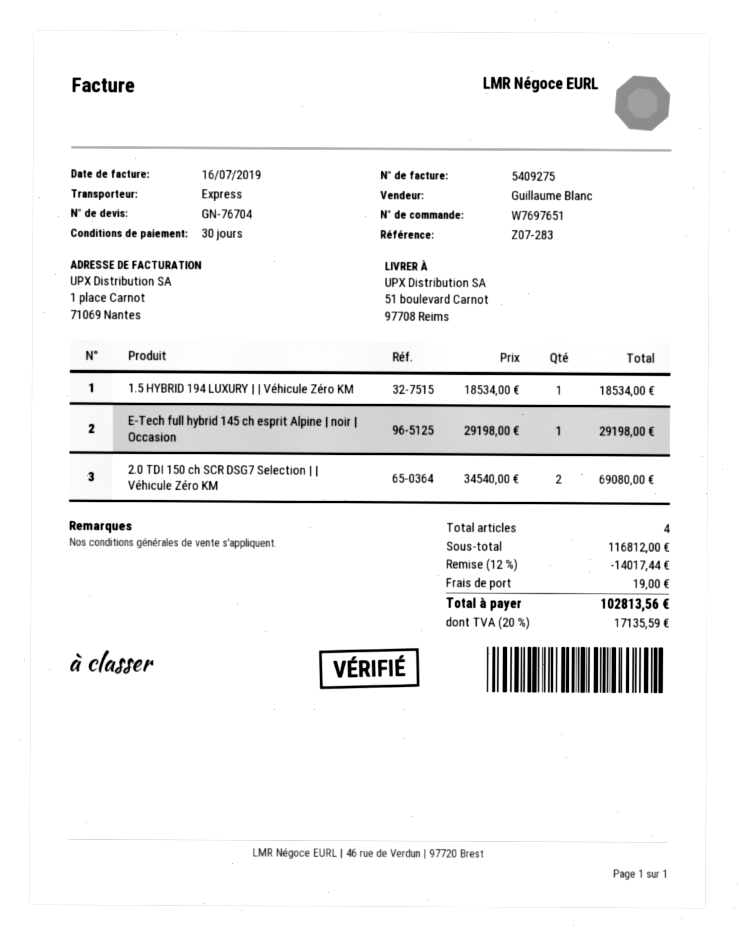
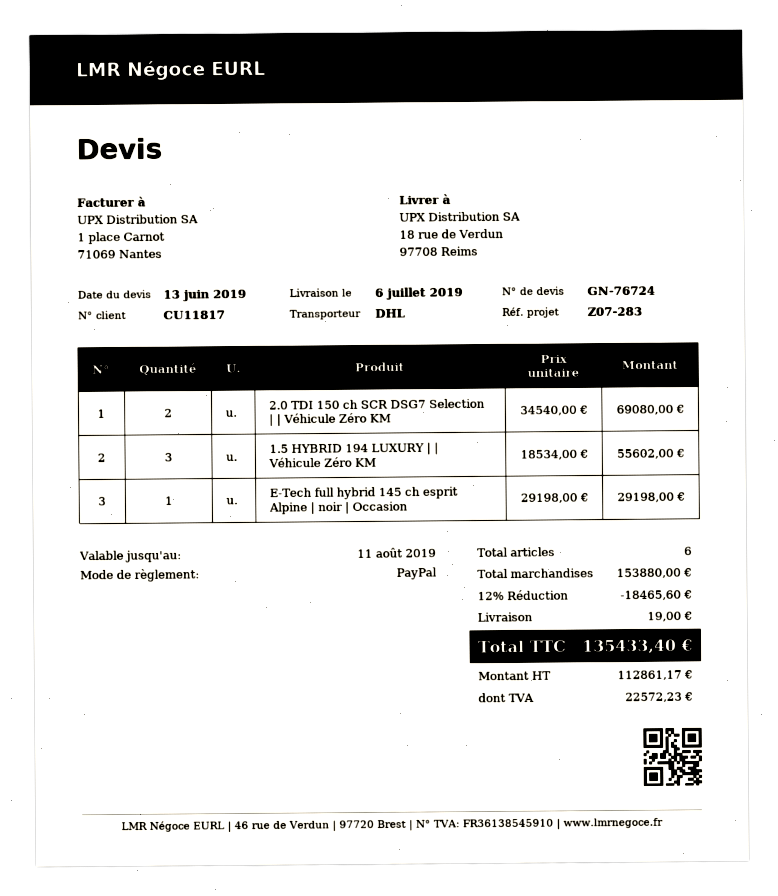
quote number: GN-76704 -> GN-76724
shipping method: express -> DHL
ship to: 51 boulevard Carnot, 97708 Reims -> 18 rue de Verdun, 97708 Reims
1.5 HYBRID 194 LUXURY | | Véhicule Zéro KM: 1 x 18534.00 = 18534.00 -> 3 x 18534.00 = 55602.00
total quantity: 4 -> 6
subtotal: 116812.00 -> 153880.00
discount: 12% = 14017.44 -> 12% = 18465.60
tax: 17135.59 -> 22572.23
total: 102813.56 -> 135433.40

